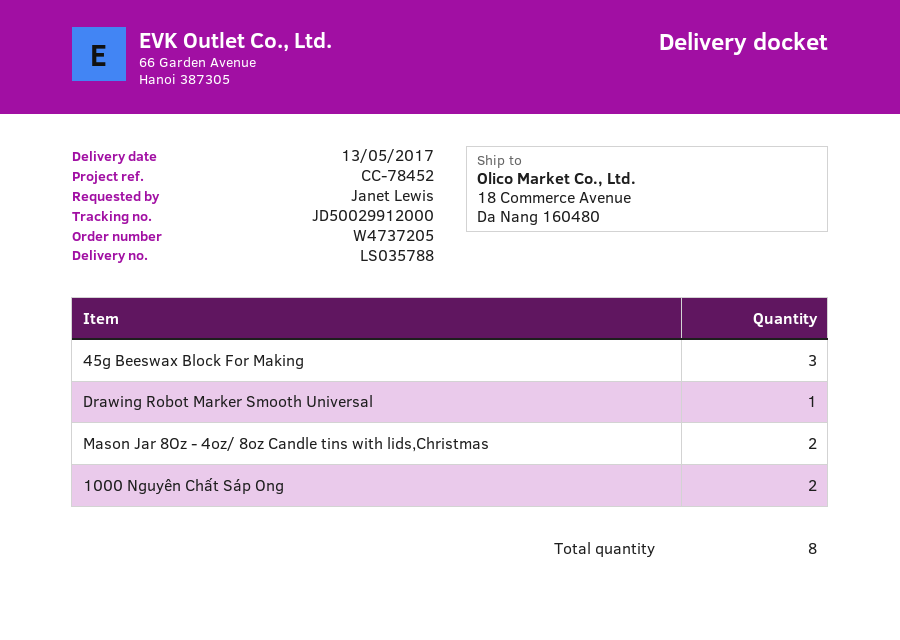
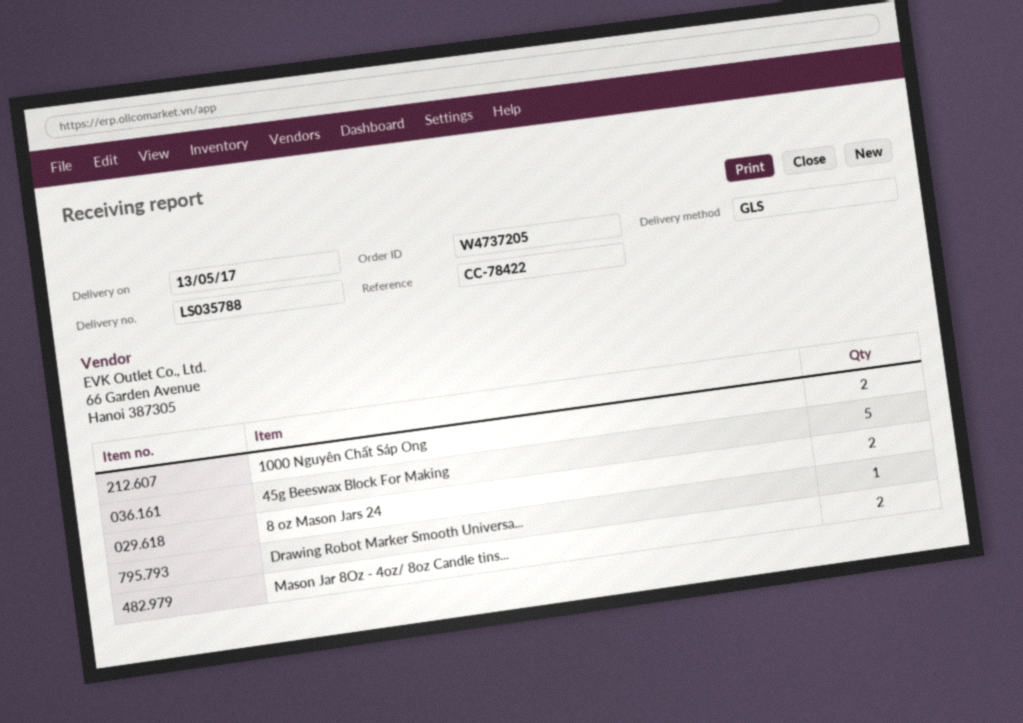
reference: CC-78452 -> CC-78422
45g Beeswax Block For Making: 3 -> 5
8 oz Mason Jars 24: none -> 2

